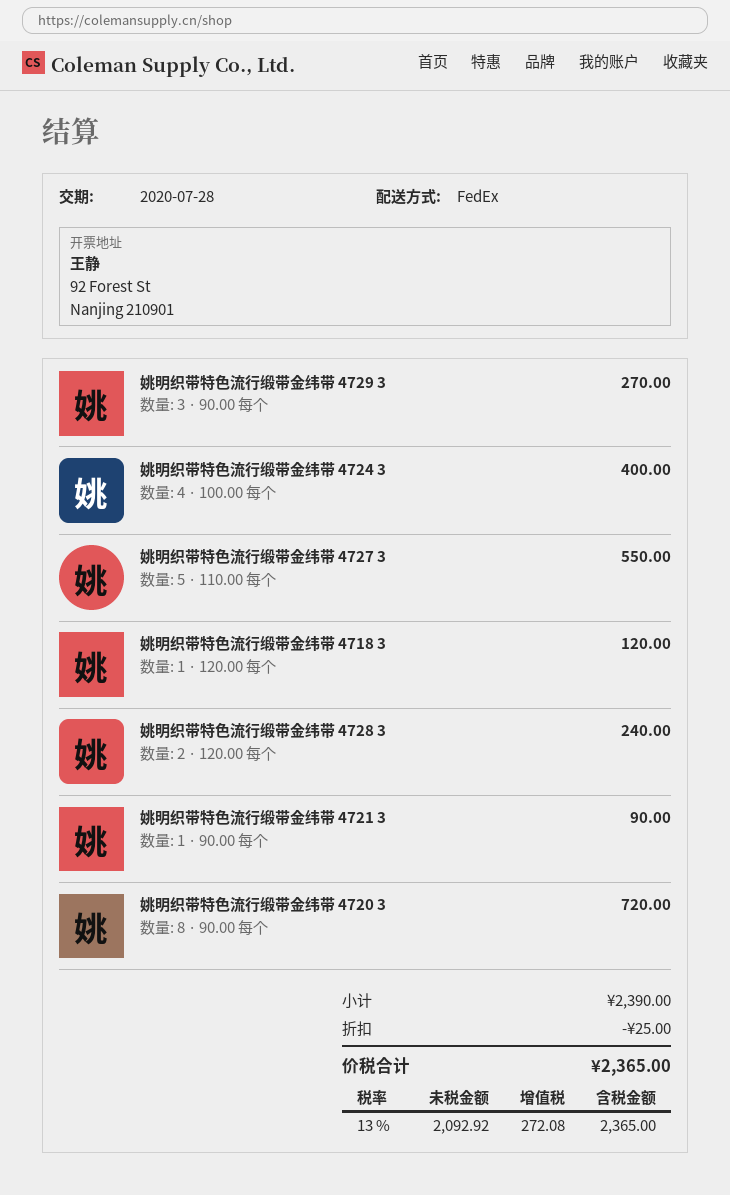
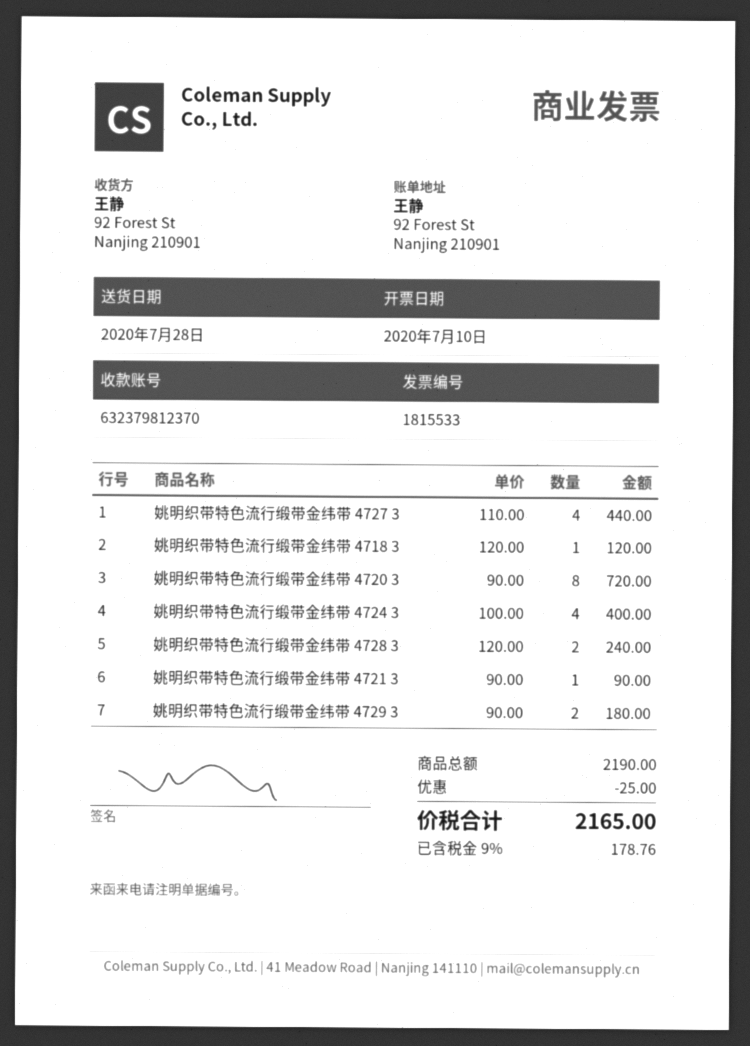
姚明织带特色流行缎带金纬带 4729 3: 3 x 90.00 = 270.00 -> 2 x 90.00 = 180.00
姚明织带特色流行缎带金纬带 4727 3: 5 x 110.00 = 550.00 -> 4 x 110.00 = 440.00
subtotal: 2390.00 -> 2190.00
tax: 13% = 272.08 -> 9% = 178.76
total: 2365.00 -> 2165.00

